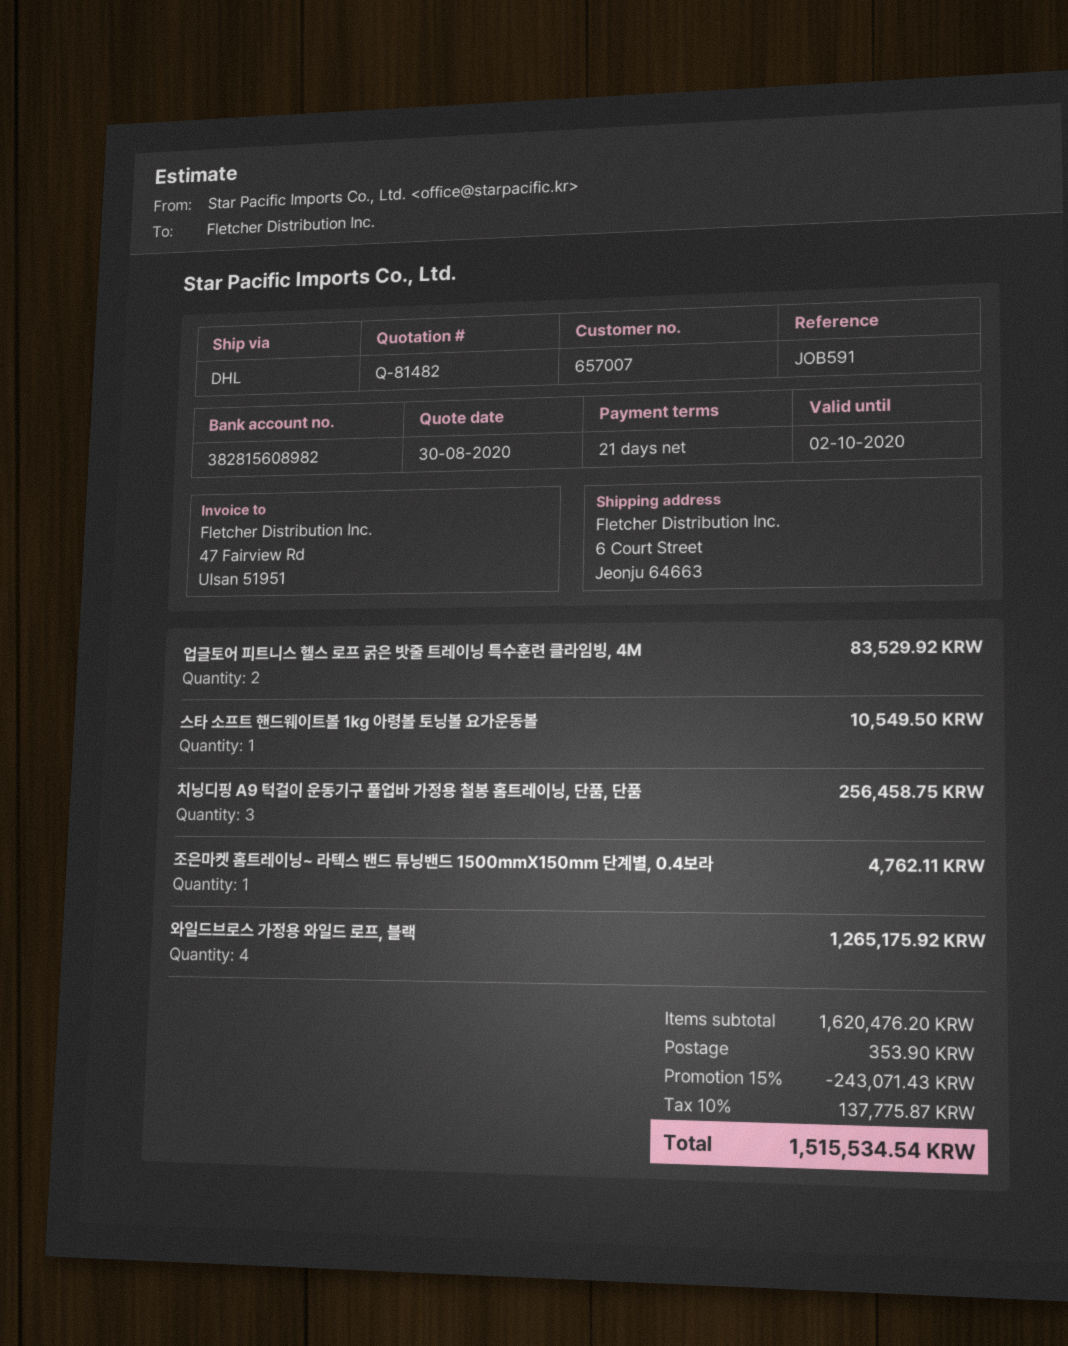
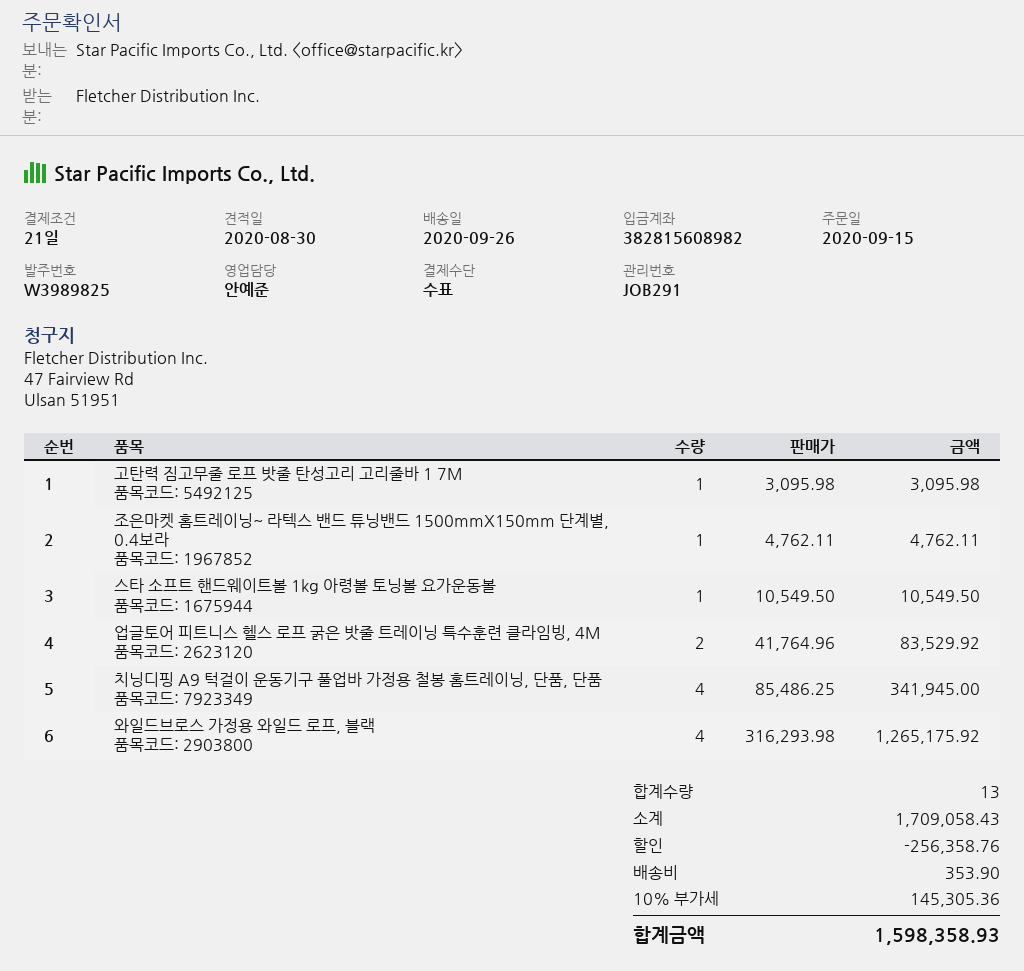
reference: JOB591 -> JOB291
치닝디핑 A9 턱걸이 운동기구 풀업바 가정용 철봉 홈트레이닝, 단품, 단품: 3 for 256458.75 -> 4 for 341945.00
고탄력 짐고무줄 로프 밧줄 탄성고리 고리줄바 1 7M: none -> 1 for 3095.98
subtotal: 1620476.20 -> 1709058.43
discount: 243071.43 -> 256358.76
tax: 10% = 137775.87 -> 10% = 145305.36
total: 1515534.54 -> 1598358.93

